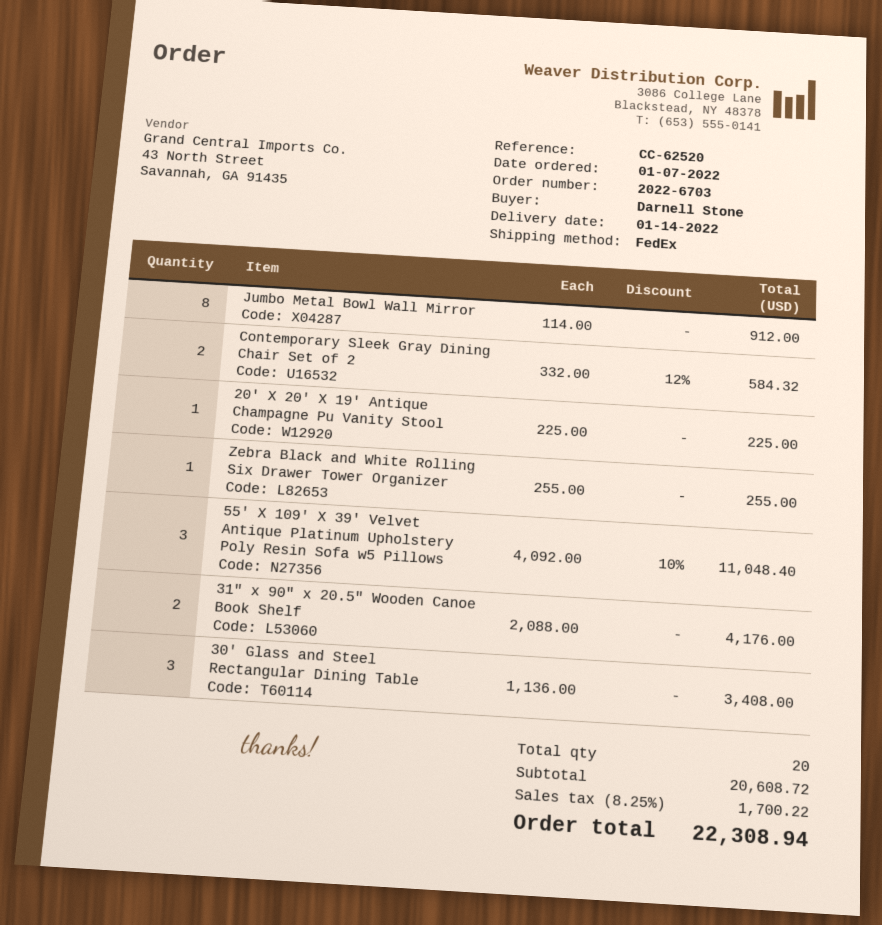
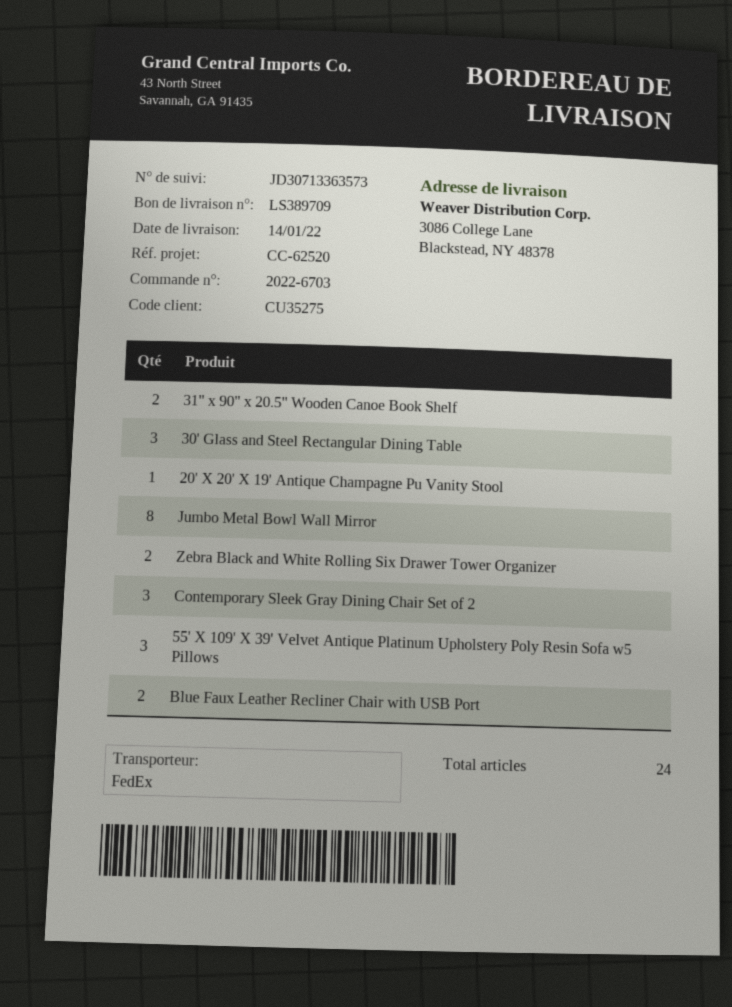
Contemporary Sleek Gray Dining Chair Set of 2: 2 -> 3
Zebra Black and White Rolling Six Drawer Tower Organizer: 1 -> 2
Blue Faux Leather Recliner Chair with USB Port: none -> 2
total quantity: 20 -> 24

